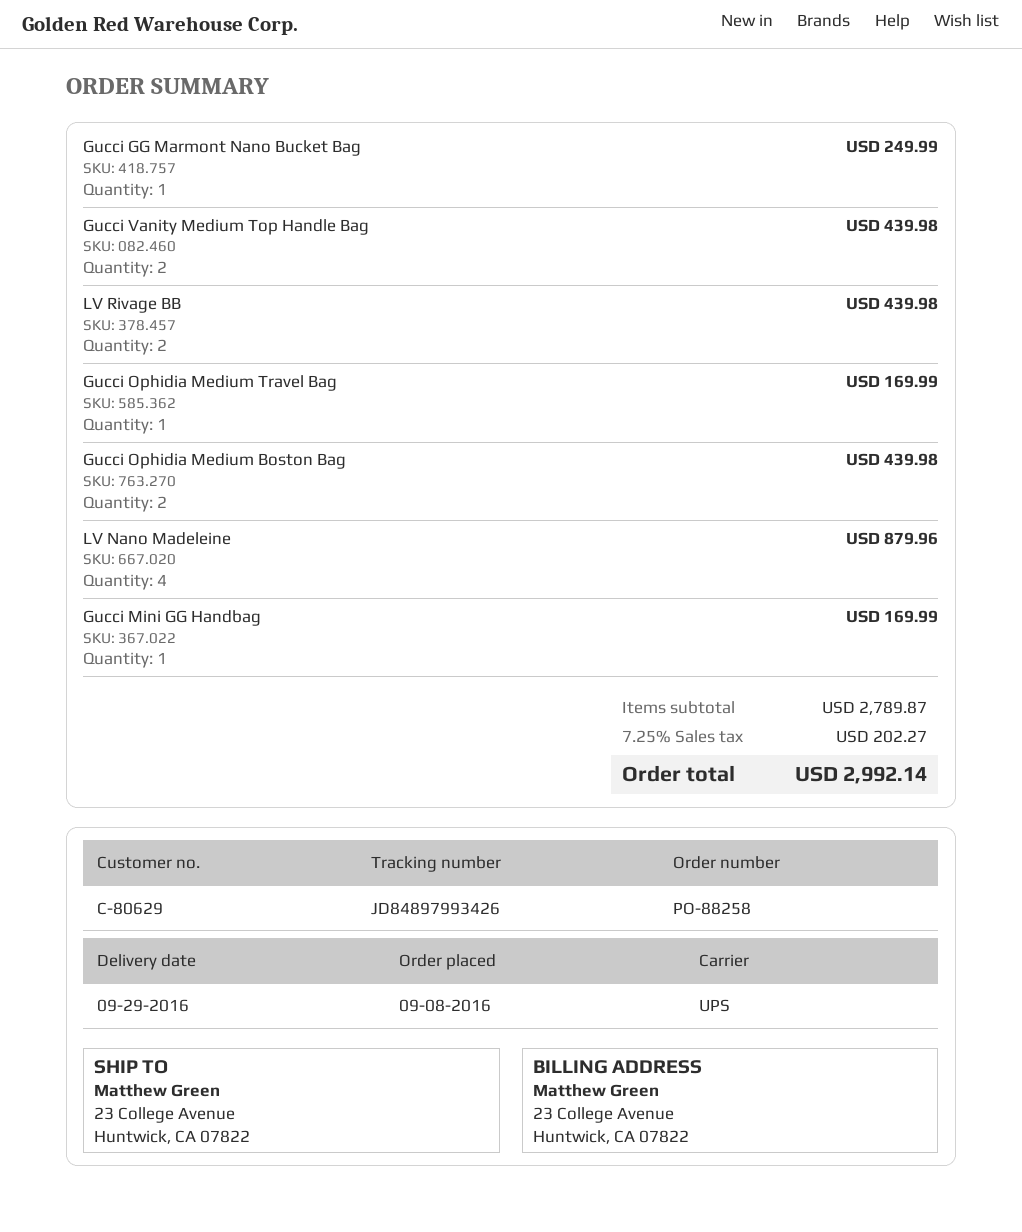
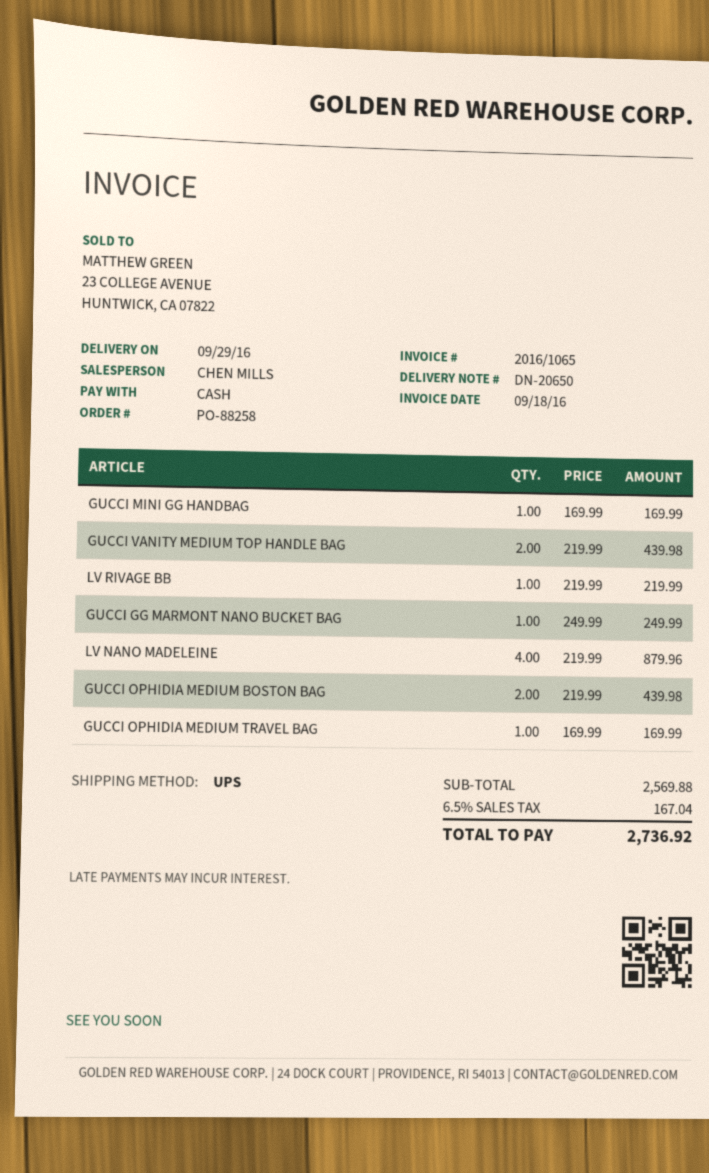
LV Rivage BB: 2 for 439.98 -> 1 for 219.99
subtotal: 2789.87 -> 2569.88
tax: 7.25% = 202.27 -> 6.5% = 167.04
total: 2992.14 -> 2736.92

